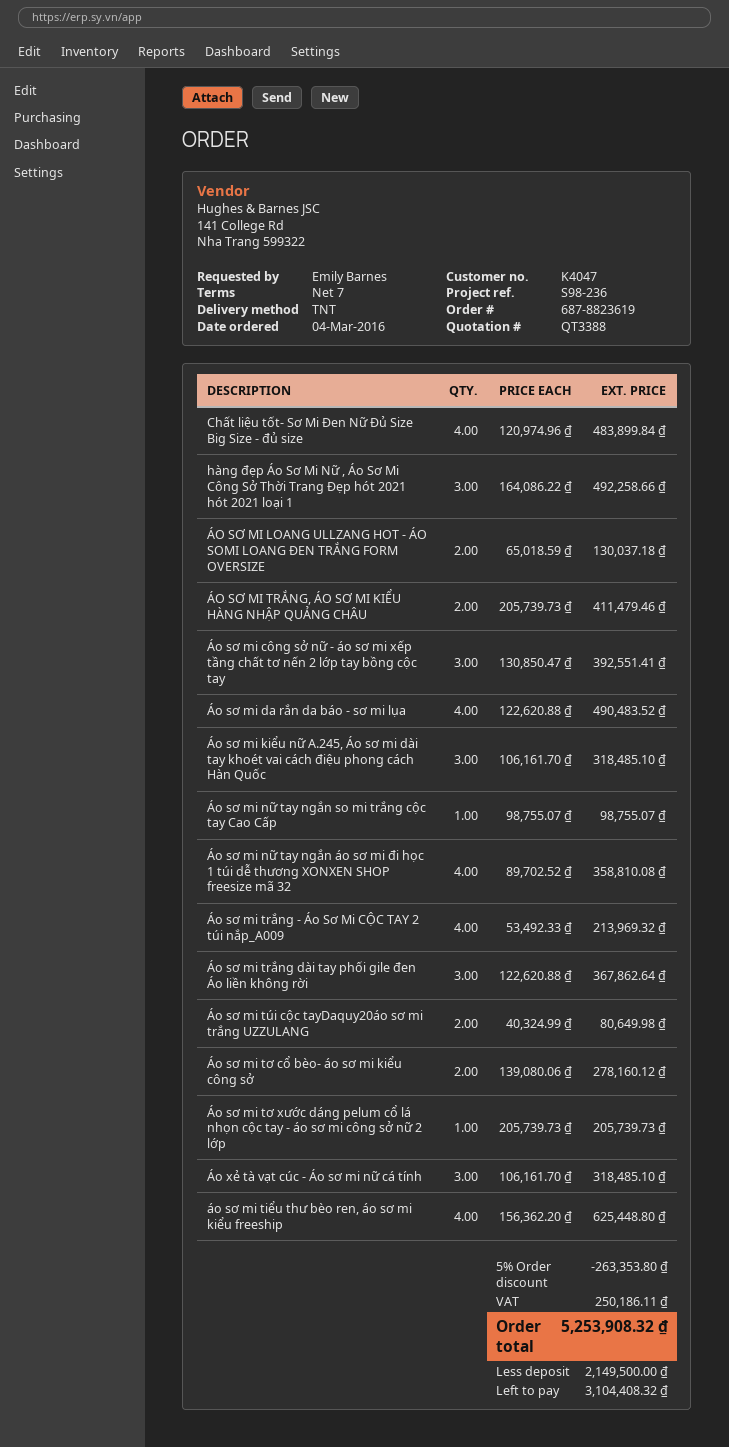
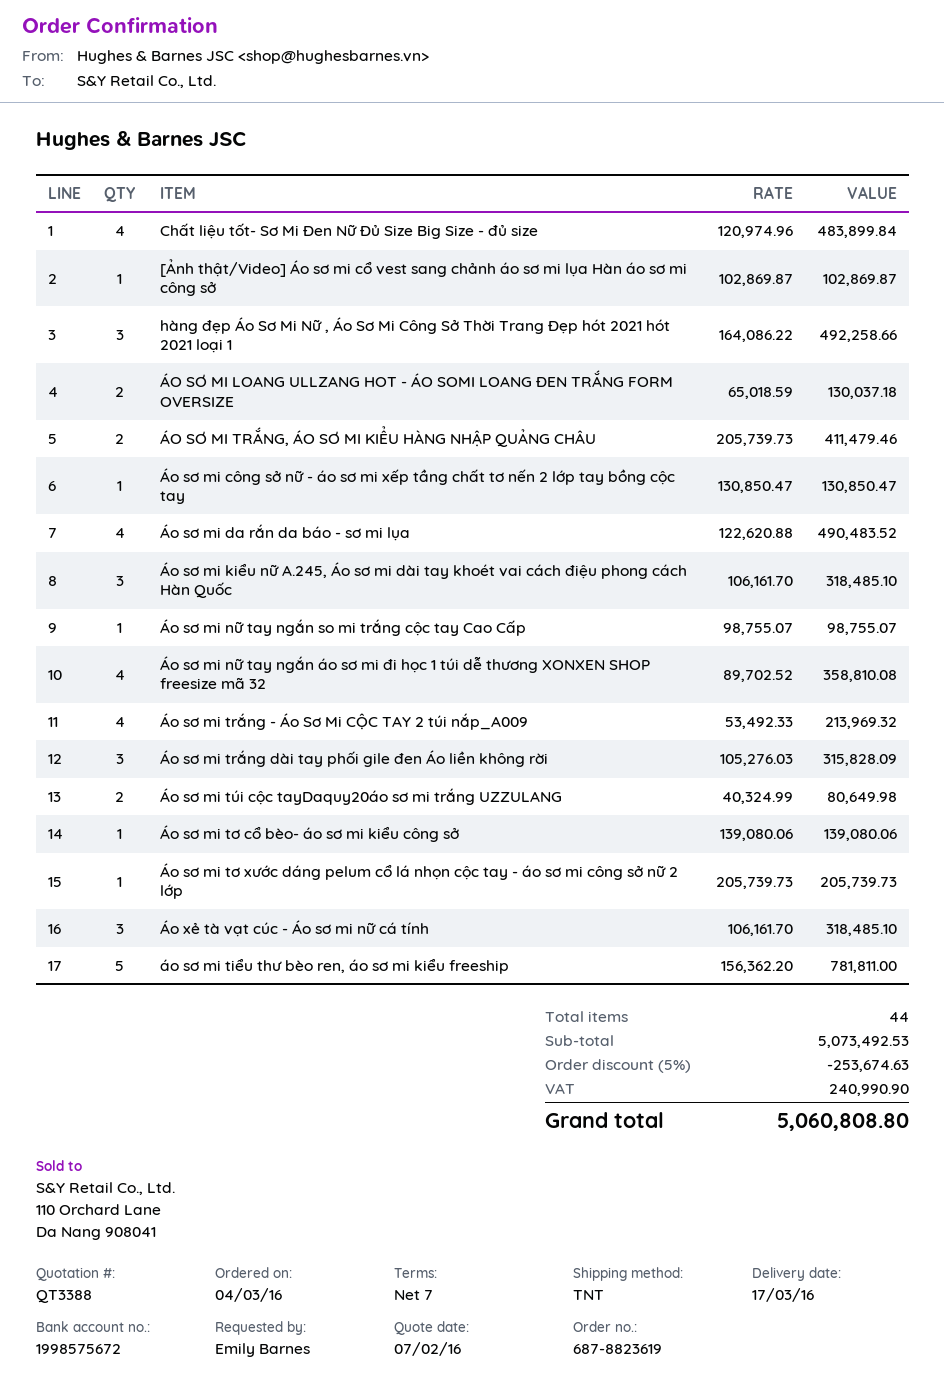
Áo sơ mi công sở nữ - áo sơ mi xếp tầng chất tơ nến 2 lớp tay bồng cộc tay: 3 x 130850.47 = 392551.41 -> 1 x 130850.47 = 130850.47
Áo sơ mi trắng dài tay phối gile đen Áo liền không rời: 3 x 122620.88 = 367862.64 -> 3 x 105276.03 = 315828.09
Áo sơ mi tơ cổ bèo- áo sơ mi kiểu công sở: 2 x 139080.06 = 278160.12 -> 1 x 139080.06 = 139080.06
áo sơ mi tiểu thư bèo ren, áo sơ mi kiểu freeship: 4 x 156362.20 = 625448.80 -> 5 x 156362.20 = 781811.00
[Ảnh thật/Video] Áo sơ mi cổ vest sang chảnh áo sơ mi lụa Hàn áo sơ mi công sở: none -> 1 x 102869.87 = 102869.87
discount: 5% = 263353.80 -> 5% = 253674.63
tax: 250186.11 -> 240990.90
total: 5253908.32 -> 5060808.80

